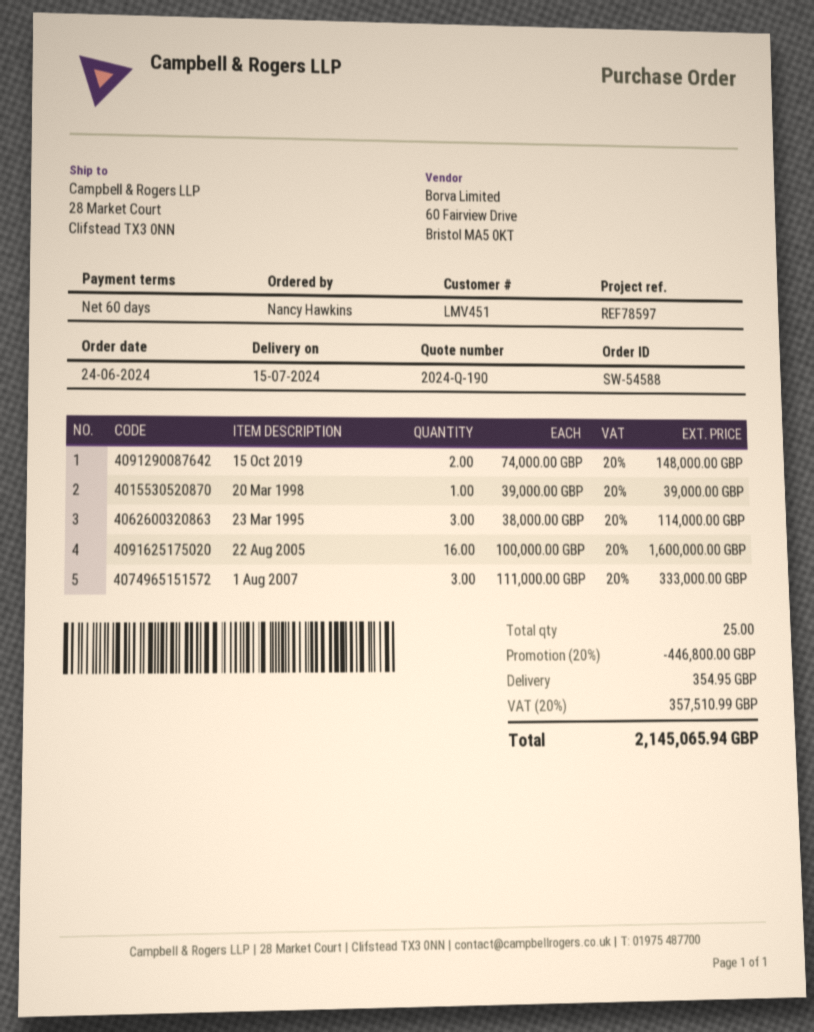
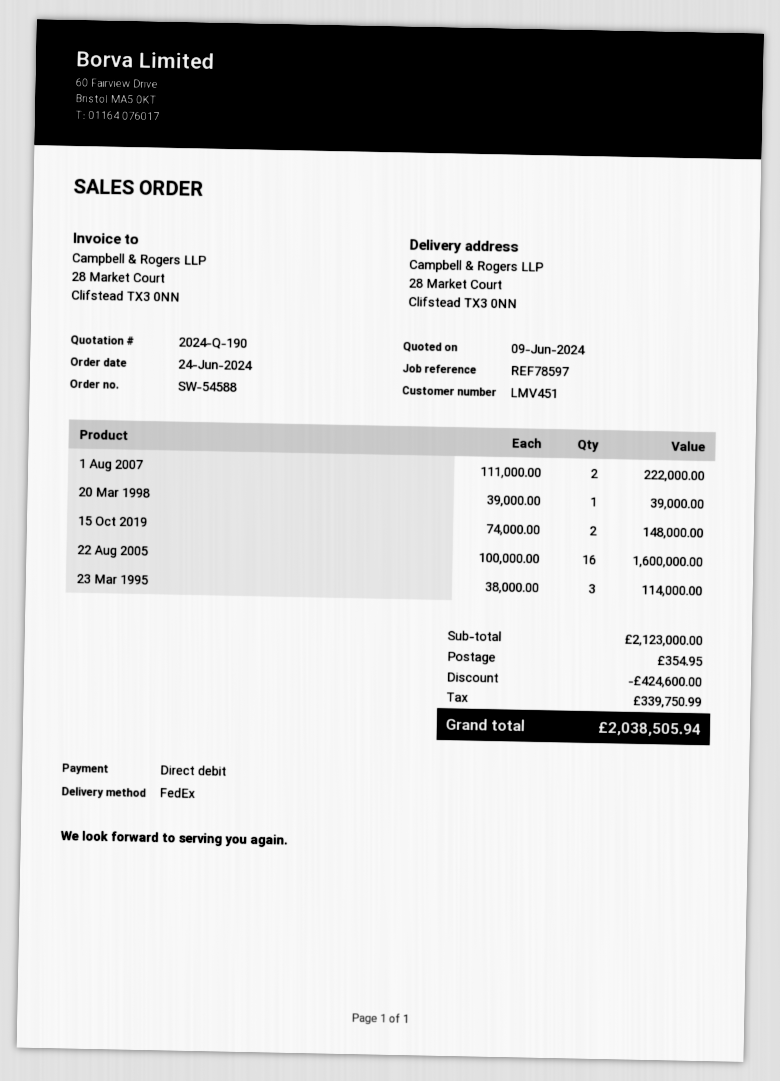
1 Aug 2007: 3 x 111000.00 = 333000.00 -> 2 x 111000.00 = 222000.00
discount: 446800.00 -> 424600.00
tax: 357510.99 -> 339750.99
total: 2145065.94 -> 2038505.94

